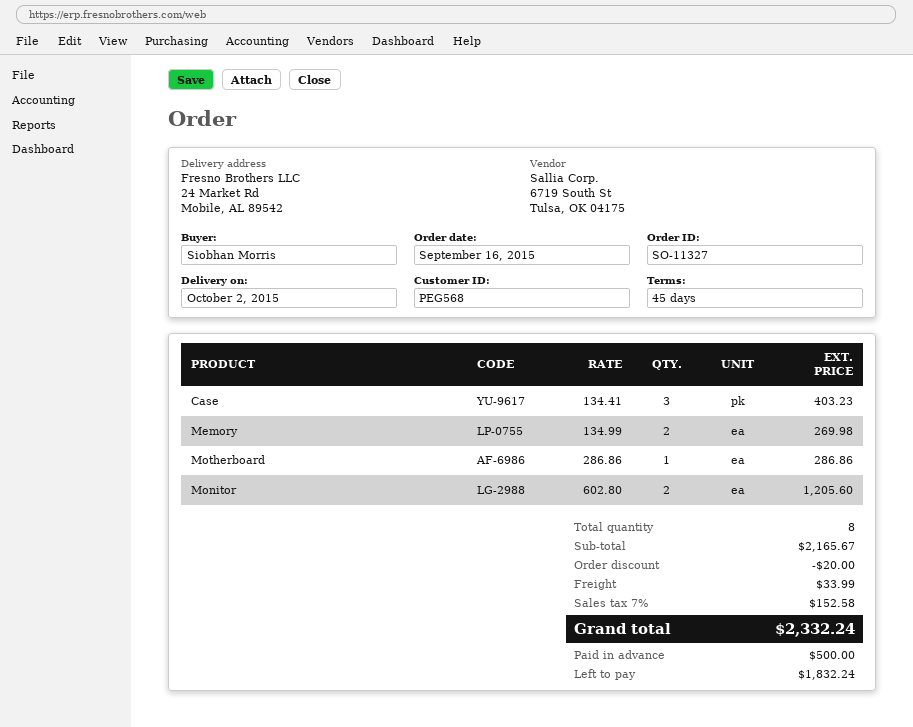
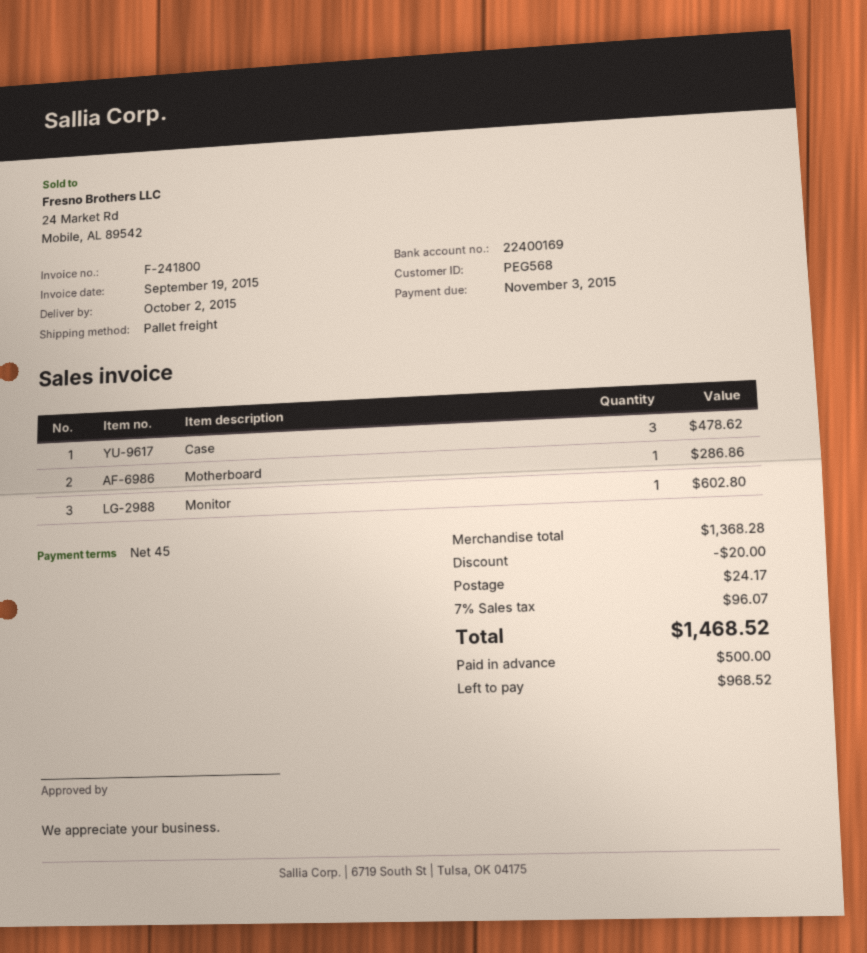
Case: 3 for 403.23 -> 3 for 478.62
Memory: 2 for 269.98 -> none
Monitor: 2 for 1205.60 -> 1 for 602.80
subtotal: 2165.67 -> 1368.28
shipping: 33.99 -> 24.17
tax: 7% = 152.58 -> 7% = 96.07
total: 2332.24 -> 1468.52
balance: 1832.24 -> 968.52

